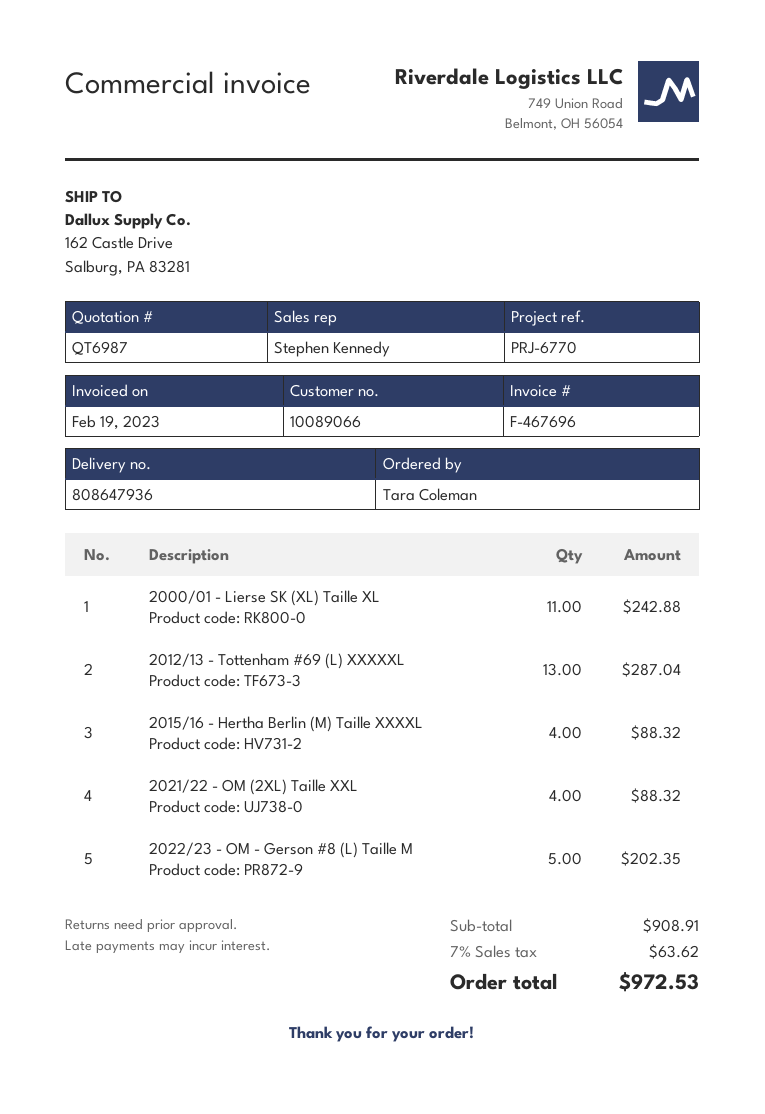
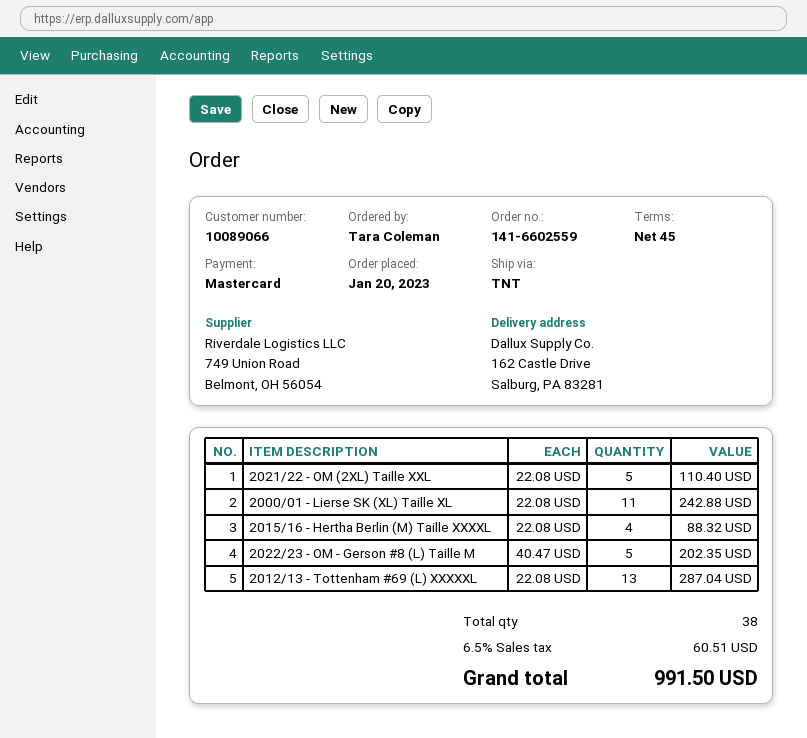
2021/22 - OM (2XL) Taille XXL: 4 for 88.32 -> 5 for 110.40
tax: 7% = 63.62 -> 6.5% = 60.51
total: 972.53 -> 991.50

